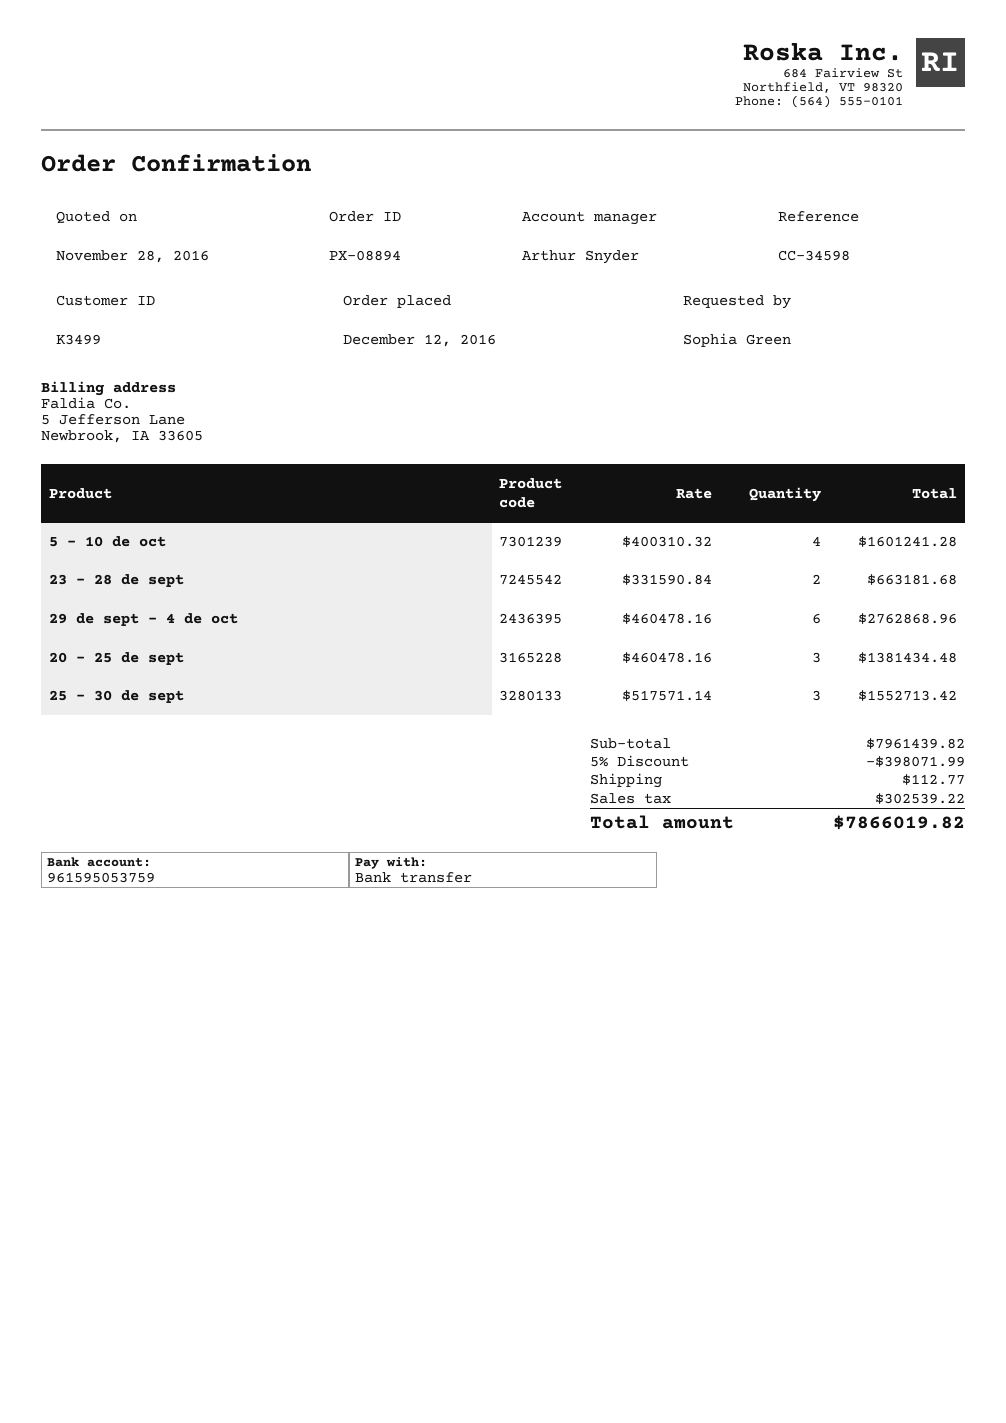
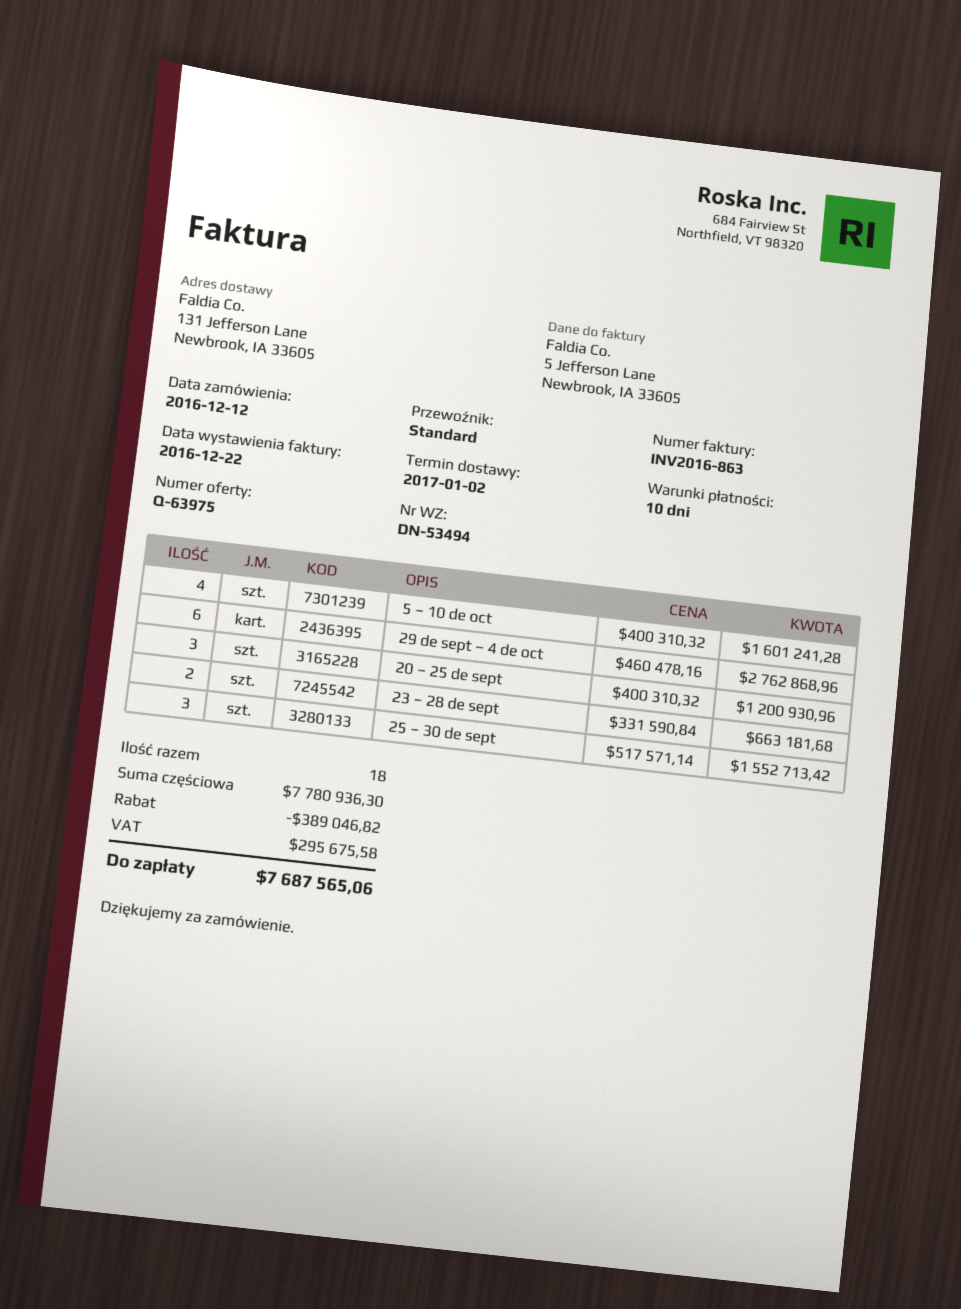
20 – 25 de sept: 3 x 460478.16 = 1381434.48 -> 3 x 400310.32 = 1200930.96
subtotal: 7961439.82 -> 7780936.30
discount: 398071.99 -> 389046.82
shipping: 112.77 -> none
tax: 302539.22 -> 295675.58
total: 7866019.82 -> 7687565.06

